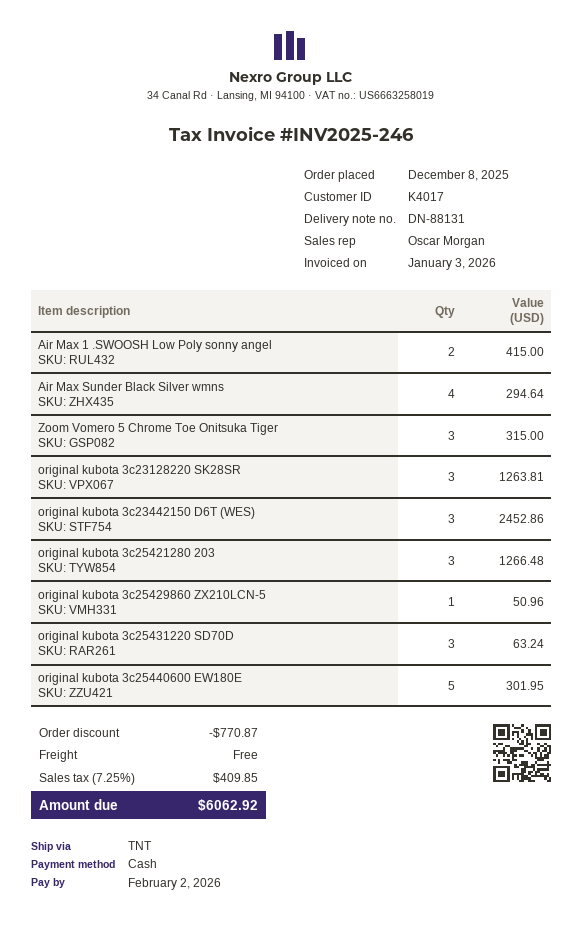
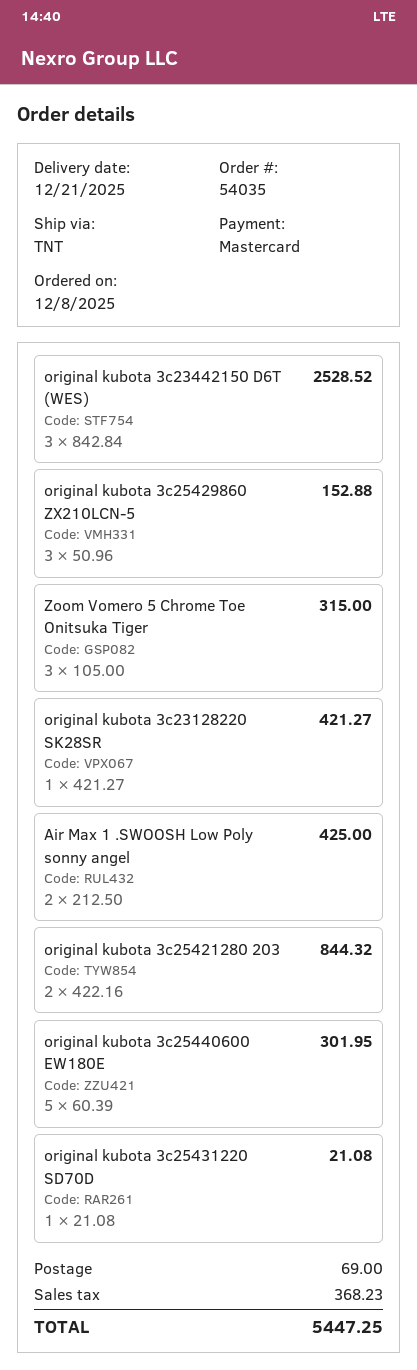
payment method: cash -> Mastercard
Air Max 1 .SWOOSH Low Poly sonny angel: 2 for 415.00 -> 2 for 425.00
Air Max Sunder Black Silver wmns: 4 for 294.64 -> none
original kubota 3c23128220 SK28SR: 3 for 1263.81 -> 1 for 421.27
original kubota 3c23442150 D6T (WES): 3 for 2452.86 -> 3 for 2528.52
original kubota 3c25421280 203: 3 for 1266.48 -> 2 for 844.32
original kubota 3c25429860 ZX210LCN-5: 1 for 50.96 -> 3 for 152.88
original kubota 3c25431220 SD70D: 3 for 63.24 -> 1 for 21.08
discount: 770.87 -> none
shipping: 0.00 -> 69.00
tax: 409.85 -> 368.23
total: 6062.92 -> 5447.25

